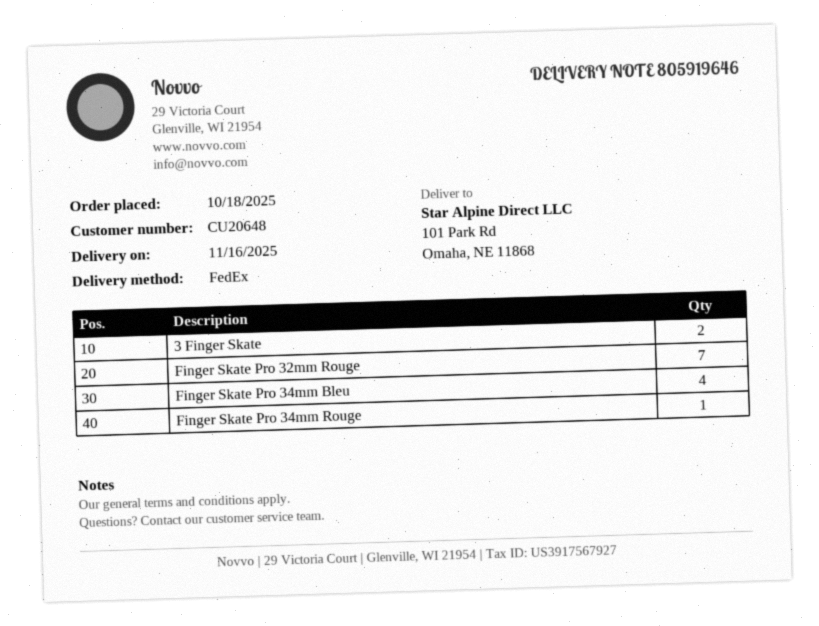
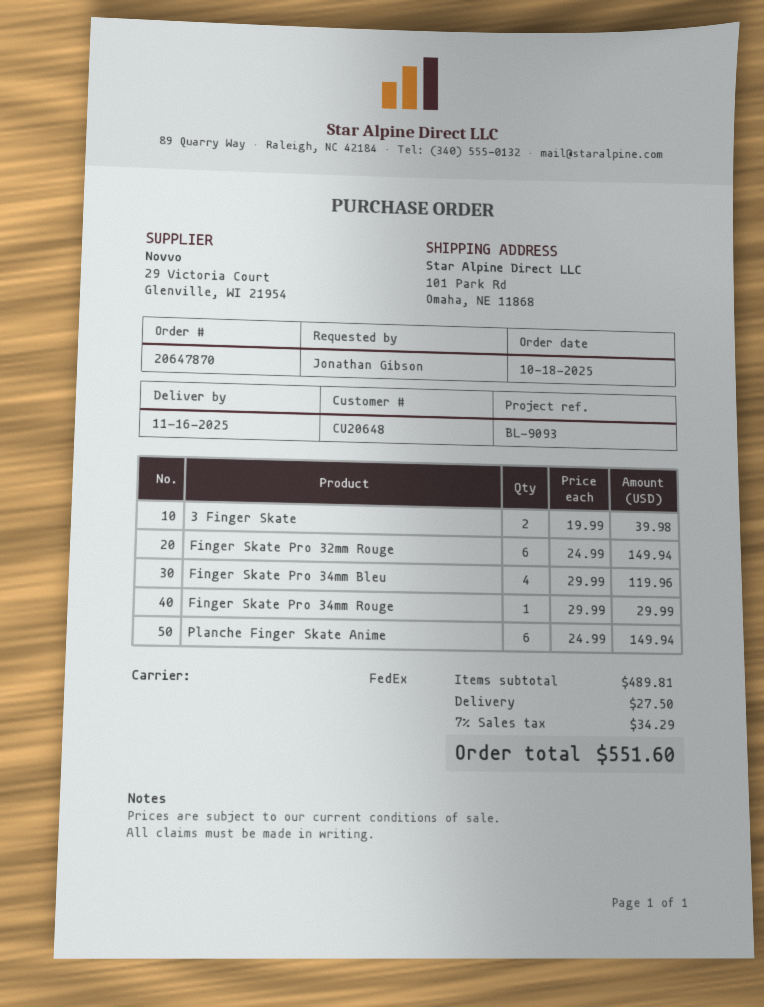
Finger Skate Pro 32mm Rouge: 7 -> 6
Planche Finger Skate Anime: none -> 6

